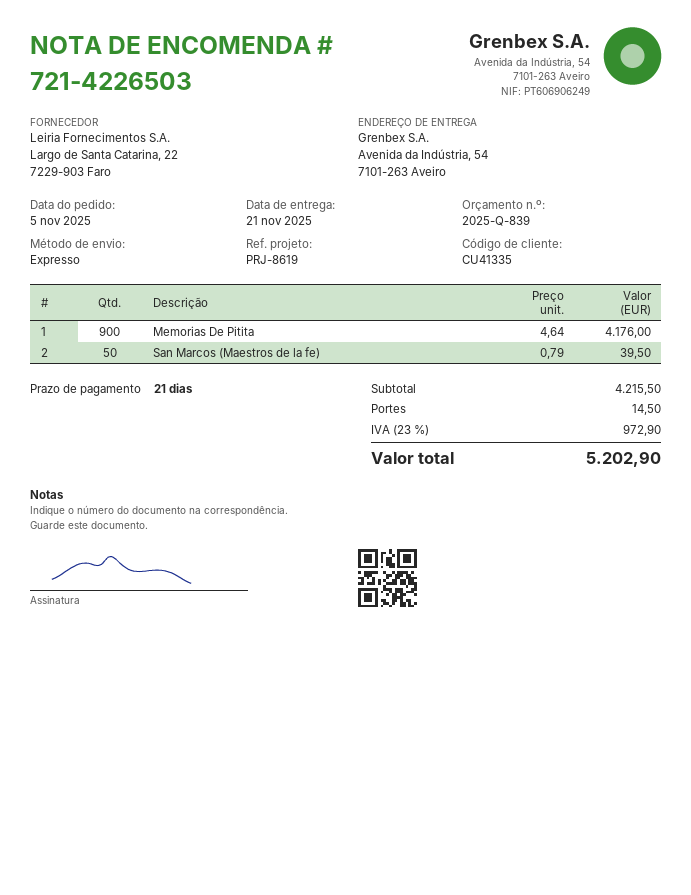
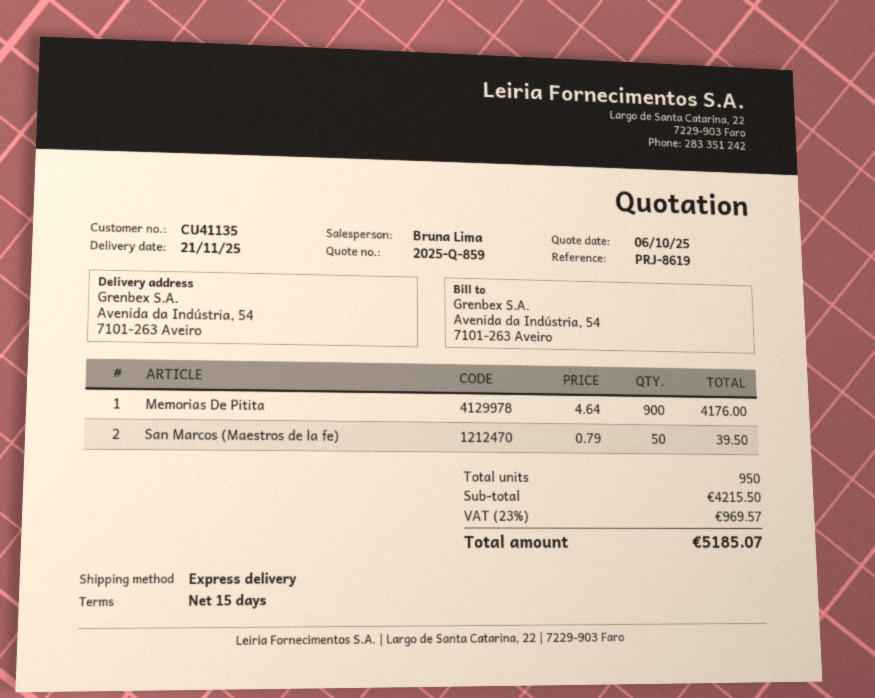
quote number: 2025-Q-839 -> 2025-Q-859
payment terms: 21 days -> 15 days
customer number: CU41335 -> CU41135
shipping: 14.50 -> none
tax: 23% = 972.90 -> 23% = 969.57
total: 5202.90 -> 5185.07

